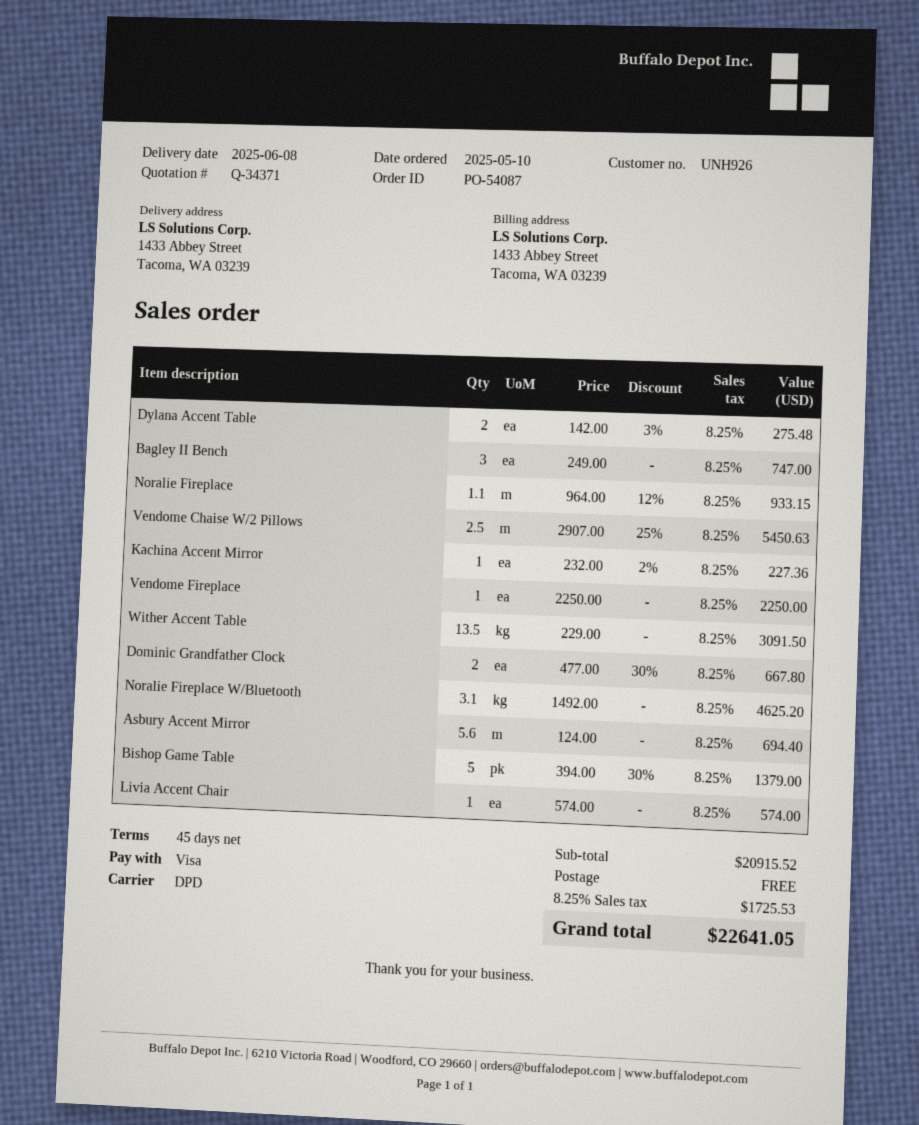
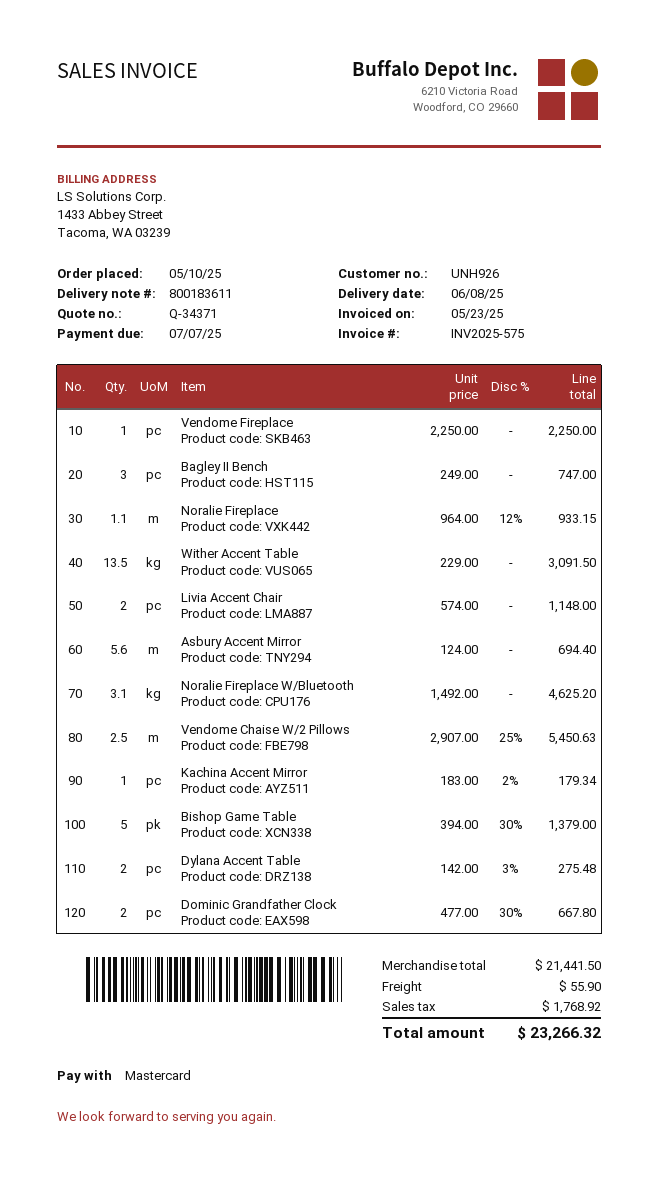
payment method: Visa -> Mastercard
Kachina Accent Mirror: 1 x 232.00 - 2% = 227.36 -> 1 x 183.00 - 2% = 179.34
Livia Accent Chair: 1 x 574.00 = 574.00 -> 2 x 574.00 = 1148.00
subtotal: 20915.52 -> 21441.50
shipping: 0.00 -> 55.90
tax: 1725.53 -> 1768.92
total: 22641.05 -> 23266.32

